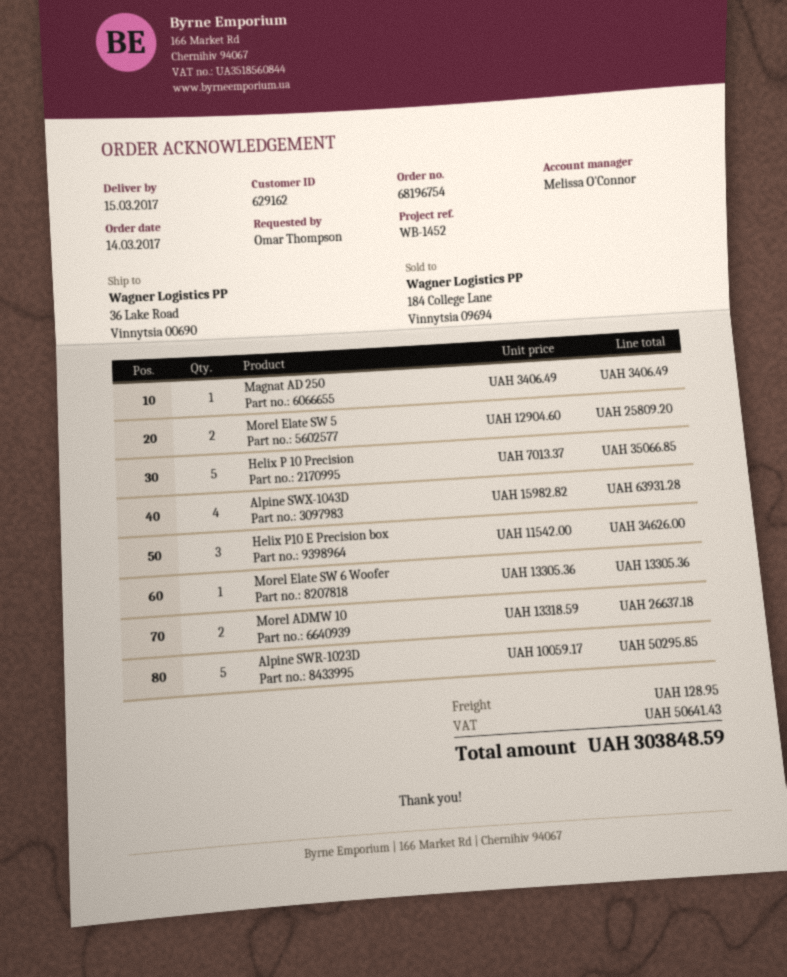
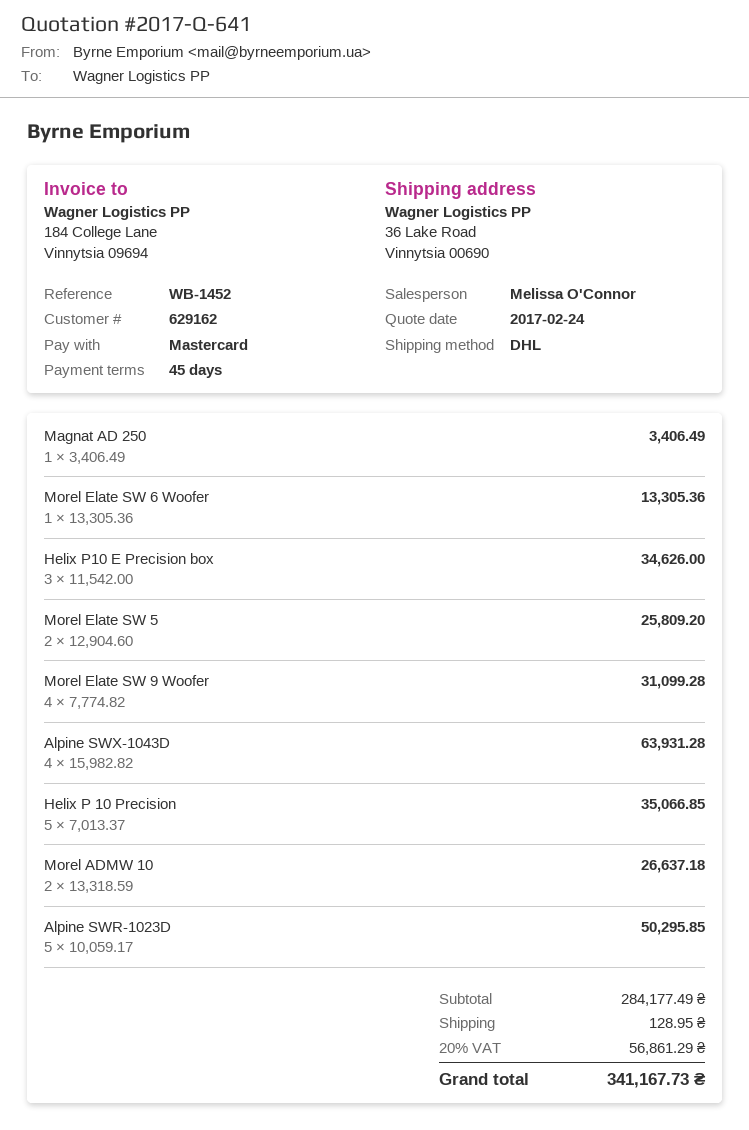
Morel Elate SW 9 Woofer: none -> 4 x 7774.82 = 31099.28
tax: 50641.43 -> 56861.29
total: 303848.59 -> 341167.73

